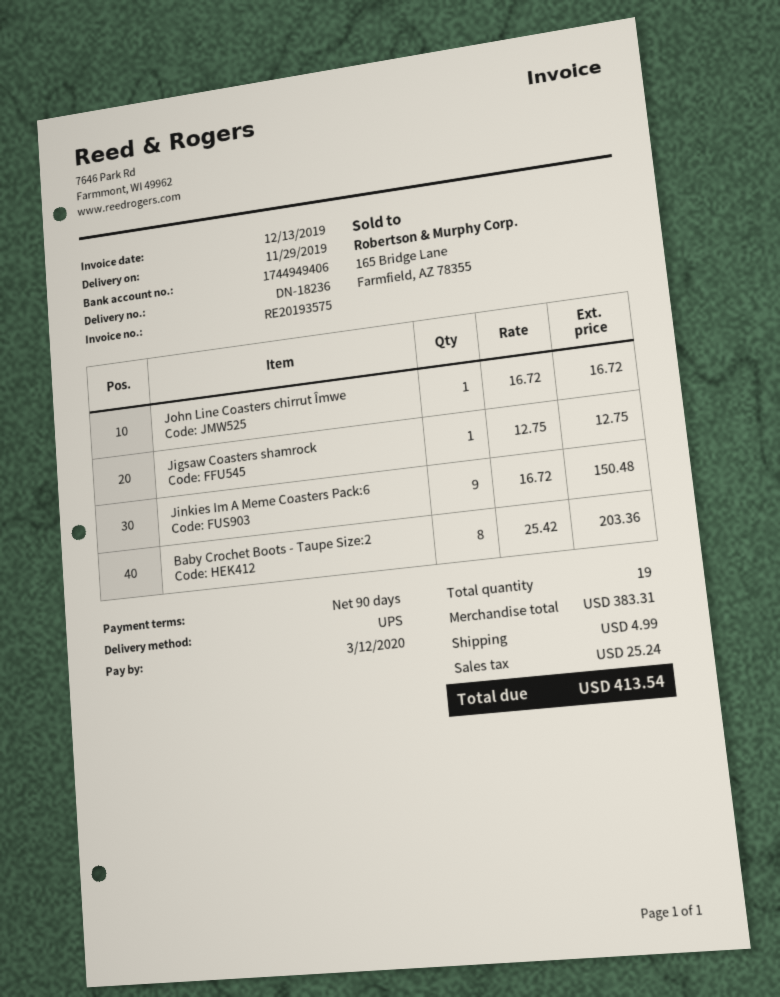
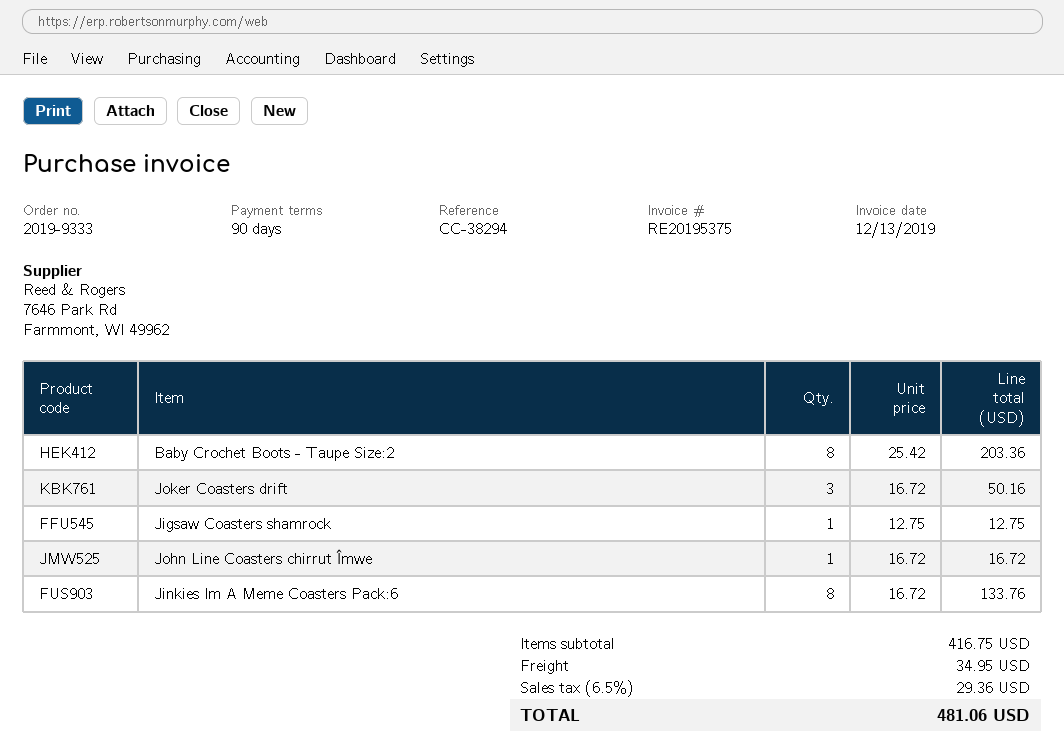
invoice number: RE20193575 -> RE20195375
Jinkies Im A Meme Coasters Pack:6: 9 x 16.72 = 150.48 -> 8 x 16.72 = 133.76
Joker Coasters drift: none -> 3 x 16.72 = 50.16
subtotal: 383.31 -> 416.75
shipping: 4.99 -> 34.95
tax: 25.24 -> 29.36
total: 413.54 -> 481.06

